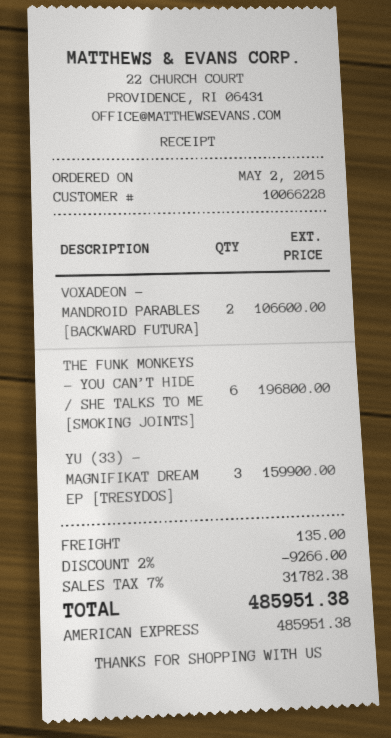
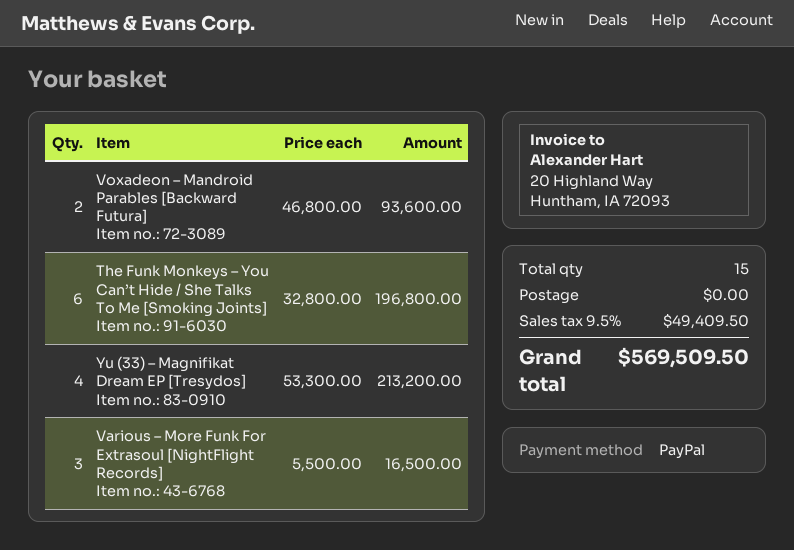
payment method: American Express -> PayPal
VOXADEON – MANDROID PARABLES [BACKWARD FUTURA]: 2 for 106600.00 -> 2 for 93600.00
YU (33) – MAGNIFIKAT DREAM EP [TRESYDOS]: 3 for 159900.00 -> 4 for 213200.00
Various – More Funk For Extrasoul [NightFlight Records]: none -> 3 for 16500.00
discount: 2% = 9266.00 -> none
shipping: 135.00 -> 0.00
tax: 7% = 31782.38 -> 9.5% = 49409.50
total: 485951.38 -> 569509.50

